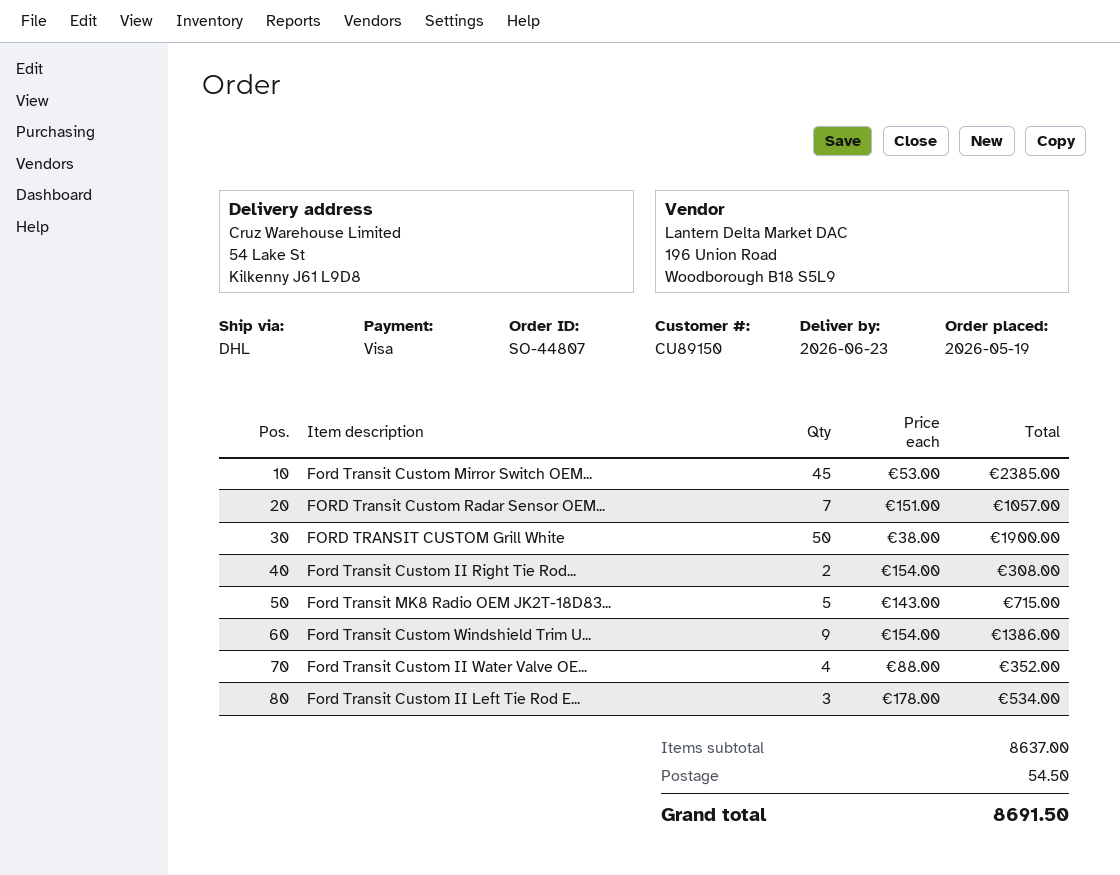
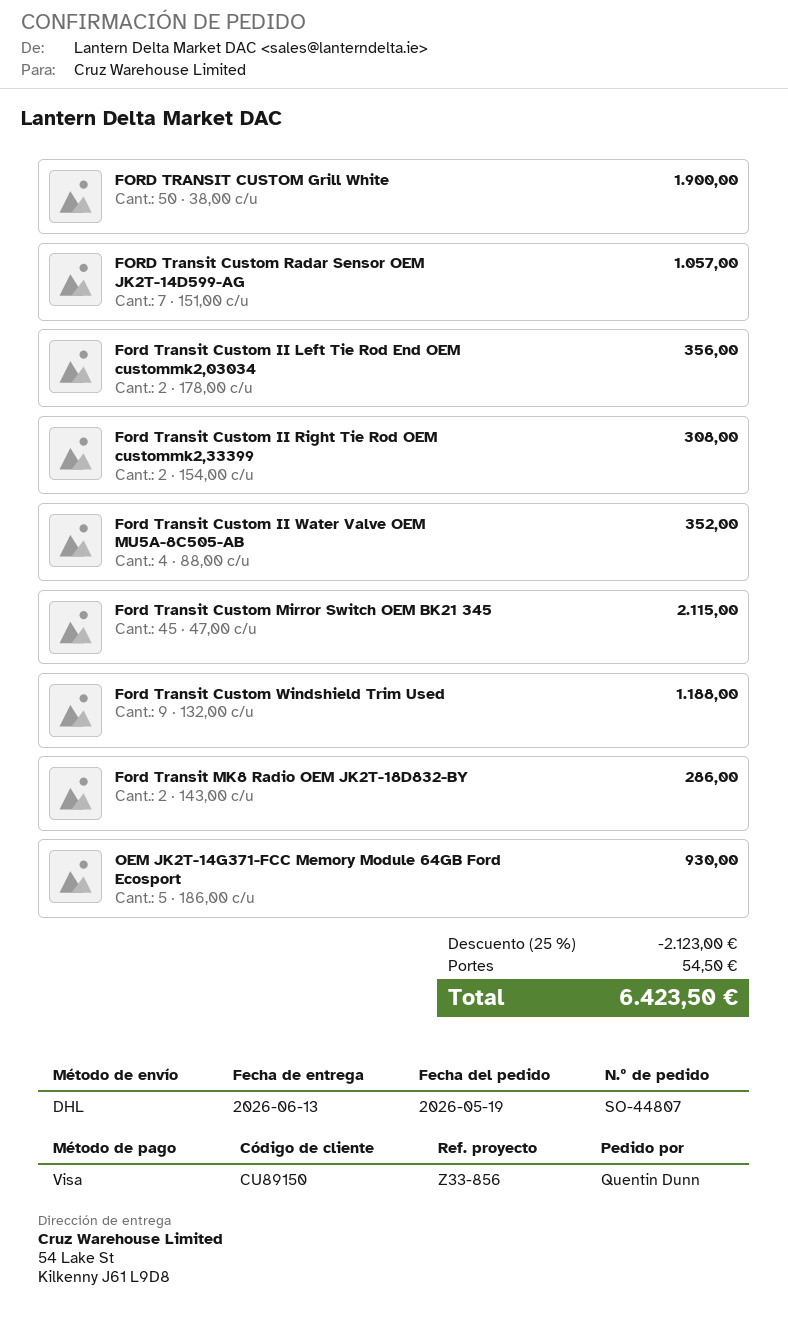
delivery date: 2026-06-23 -> 2026-06-13
Ford Transit Custom Mirror Switch OEM...: 45 x 53.00 = 2385.00 -> 45 x 47.00 = 2115.00
Ford Transit MK8 Radio OEM JK2T-18D83...: 5 x 143.00 = 715.00 -> 2 x 143.00 = 286.00
Ford Transit Custom Windshield Trim U...: 9 x 154.00 = 1386.00 -> 9 x 132.00 = 1188.00
Ford Transit Custom II Left Tie Rod E...: 3 x 178.00 = 534.00 -> 2 x 178.00 = 356.00
OEM JK2T-14G371-FCC Memory Module 64GB Ford Ecosport: none -> 5 x 186.00 = 930.00
discount: none -> 25% = 2123.00
total: 8691.50 -> 6423.50

